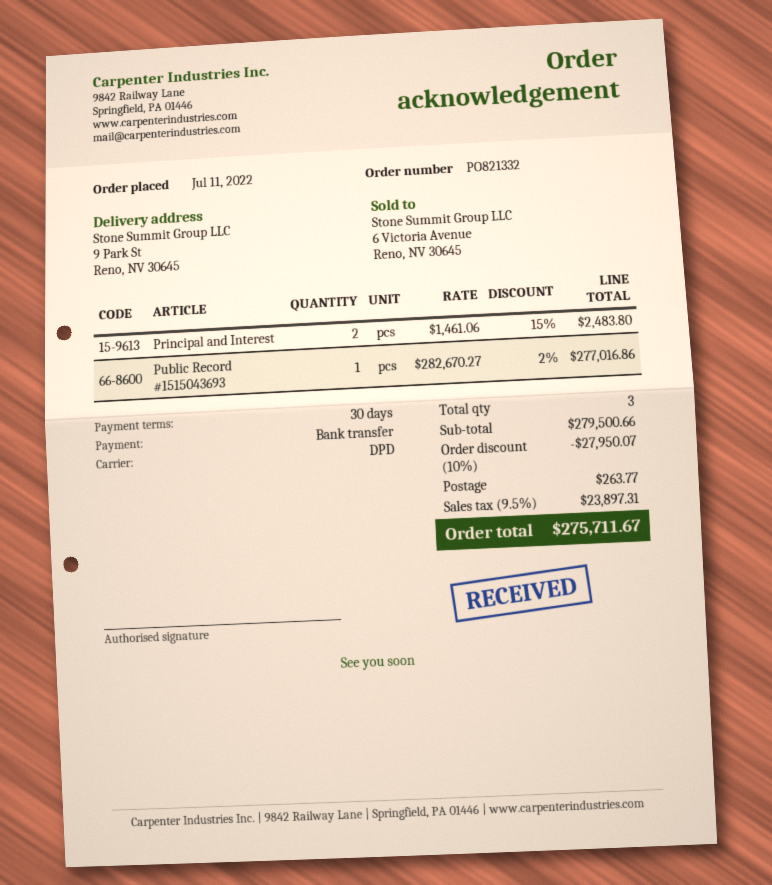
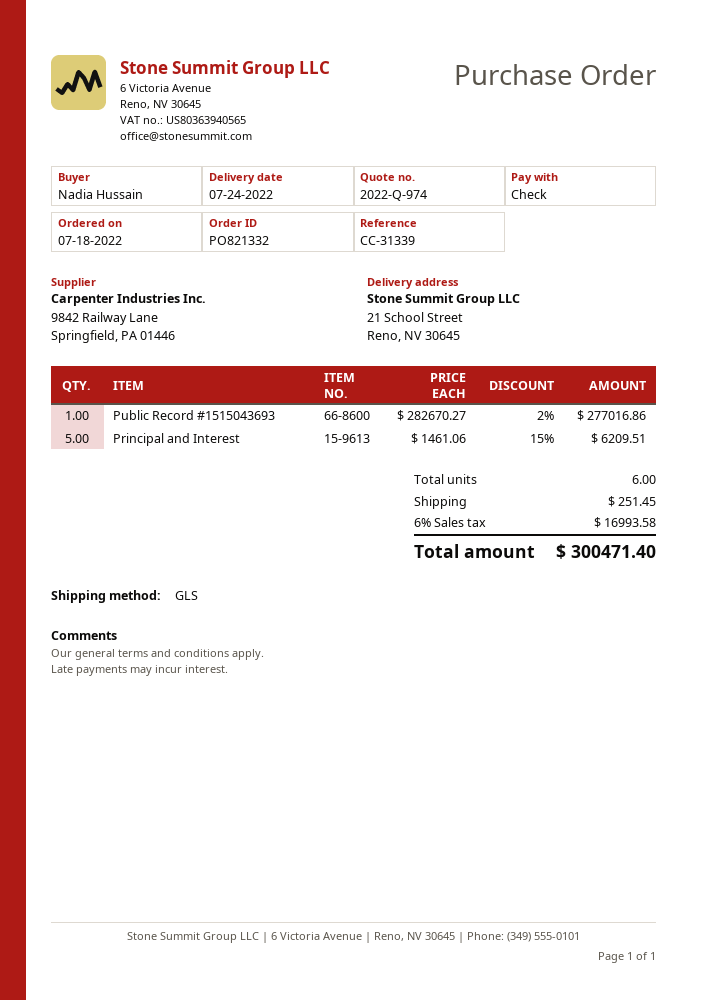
order date: 2022-07-11 -> 2022-07-18
payment method: bank transfer -> cheque
shipping method: DPD -> GLS
ship to: 9 Park St, Reno, NV 30645 -> 21 School Street, Reno, NV 30645
Principal and Interest: 2 x 1461.06 - 15% = 2483.80 -> 5 x 1461.06 - 15% = 6209.51
total quantity: 3 -> 6
discount: 10% = 27950.07 -> none
shipping: 263.77 -> 251.45
tax: 9.5% = 23897.31 -> 6% = 16993.58
total: 275711.67 -> 300471.40

